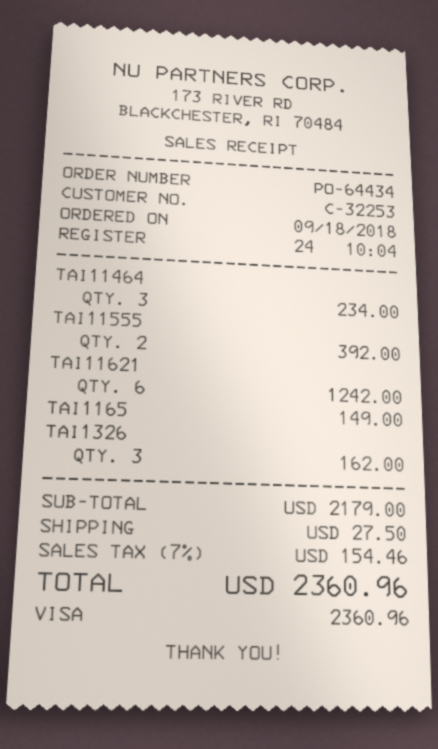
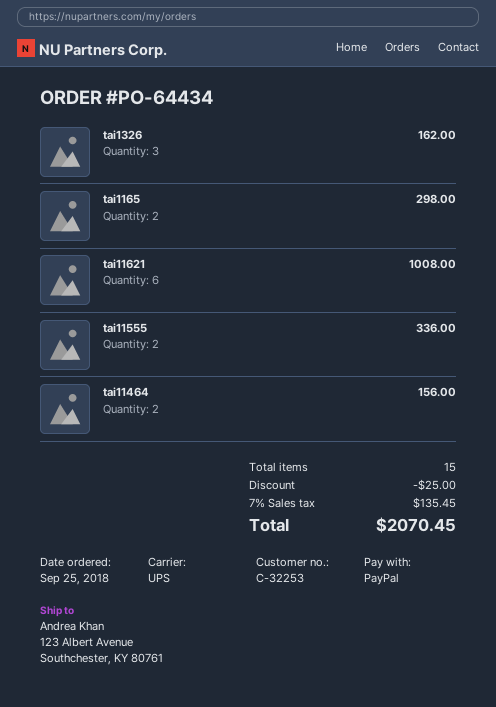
order date: 2018-09-18 -> 2018-09-25
payment method: Visa -> PayPal
TAI11464: 3 for 234.00 -> 2 for 156.00
TAI11555: 2 for 392.00 -> 2 for 336.00
TAI11621: 6 for 1242.00 -> 6 for 1008.00
TAI1165: 1 for 149.00 -> 2 for 298.00
discount: none -> 25.00
shipping: 27.50 -> none
tax: 7% = 154.46 -> 7% = 135.45
total: 2360.96 -> 2070.45

